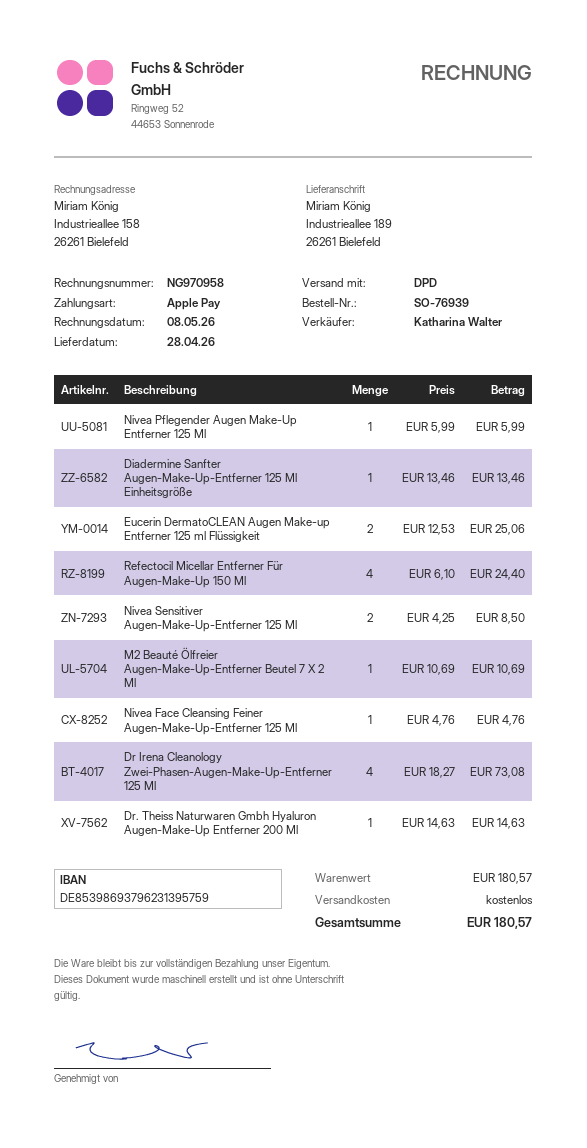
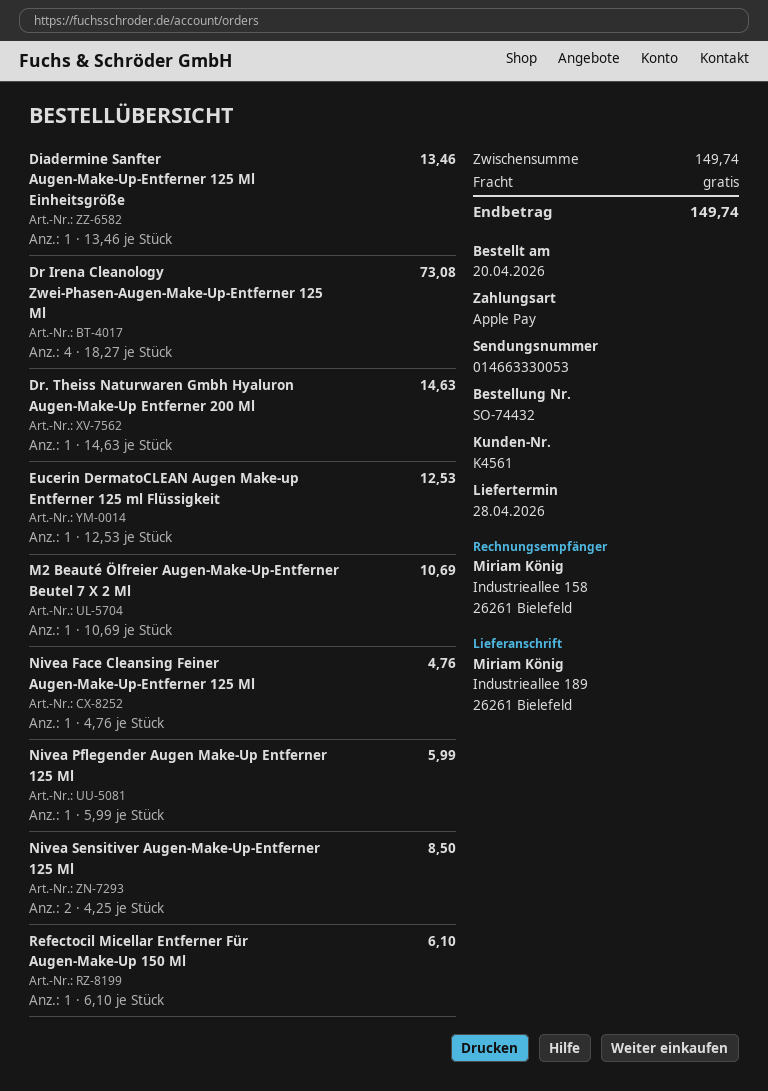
order number: SO-76939 -> SO-74432
Eucerin DermatoCLEAN Augen Make-up Entferner 125 ml Flüssigkeit: 2 x 12.53 = 25.06 -> 1 x 12.53 = 12.53
Refectocil Micellar Entferner Für Augen-Make-Up 150 Ml: 4 x 6.10 = 24.40 -> 1 x 6.10 = 6.10
subtotal: 180.57 -> 149.74
total: 180.57 -> 149.74

